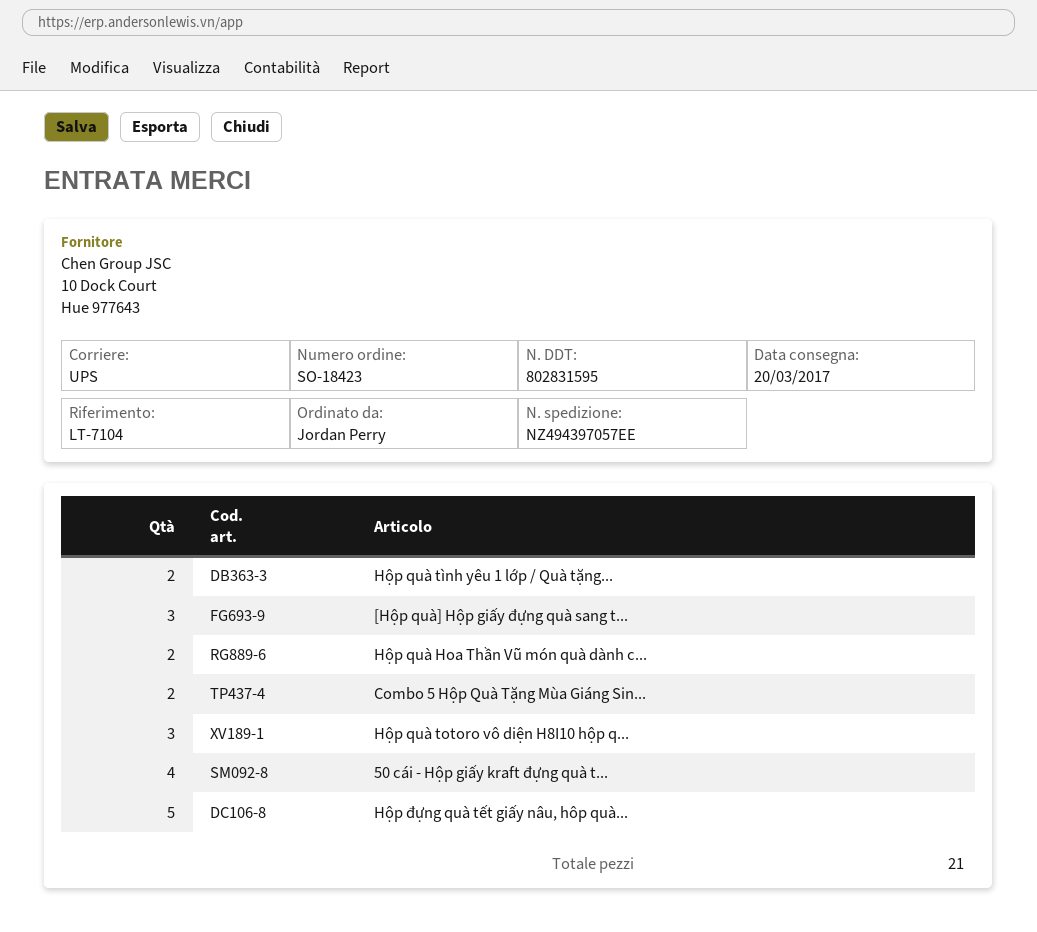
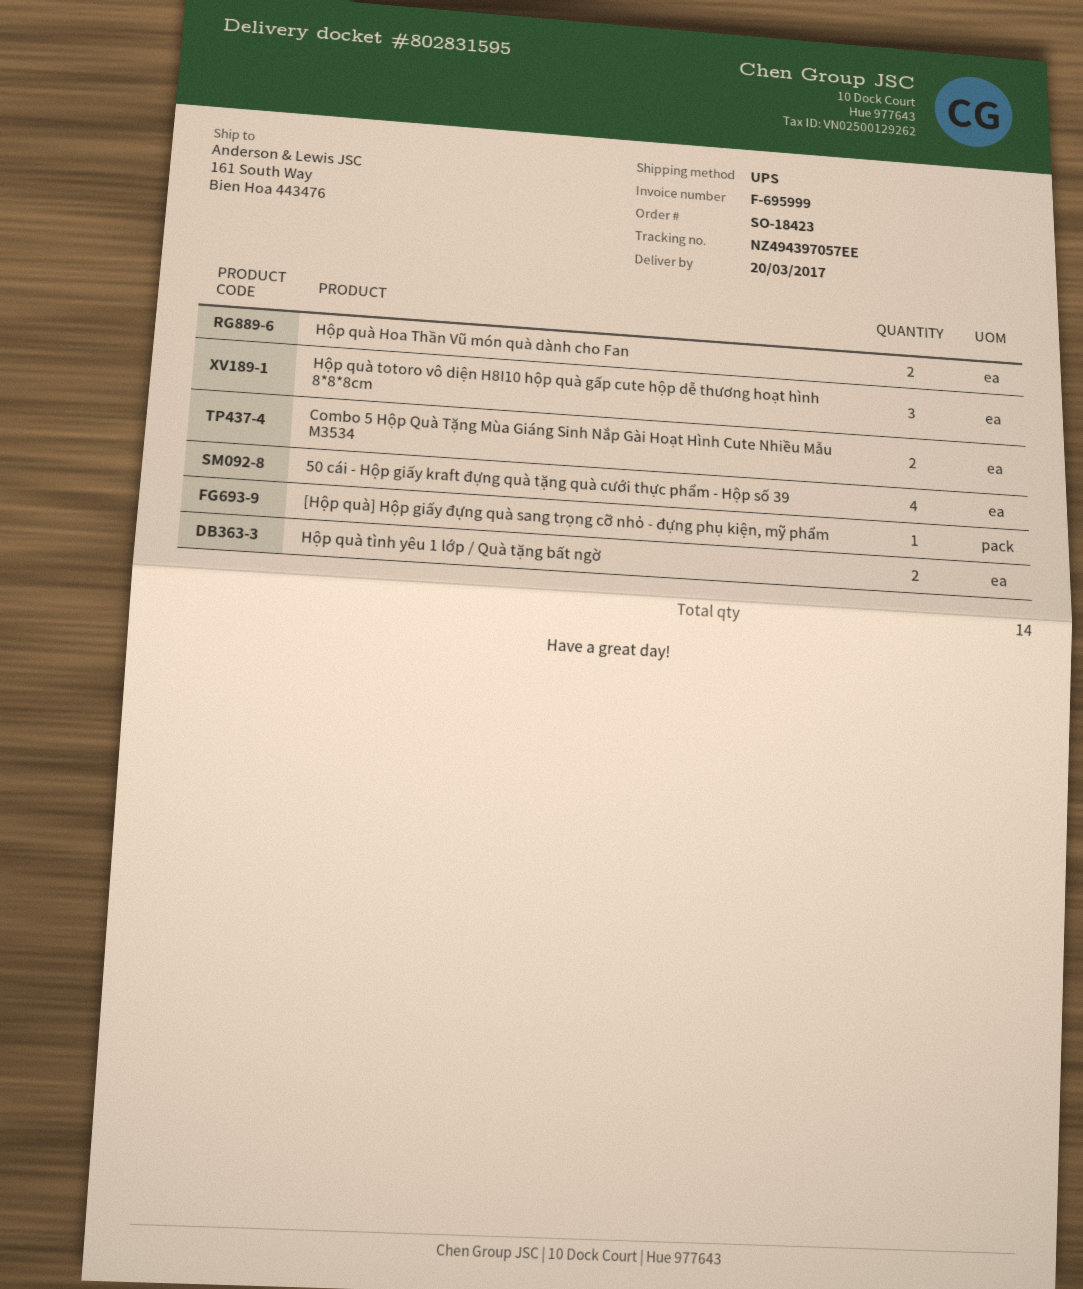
[Hộp quà] Hộp giấy đựng quà sang t...: 3 -> 1
Hộp đựng quà tết giấy nâu, hôp quà...: 5 -> none
total quantity: 21 -> 14

